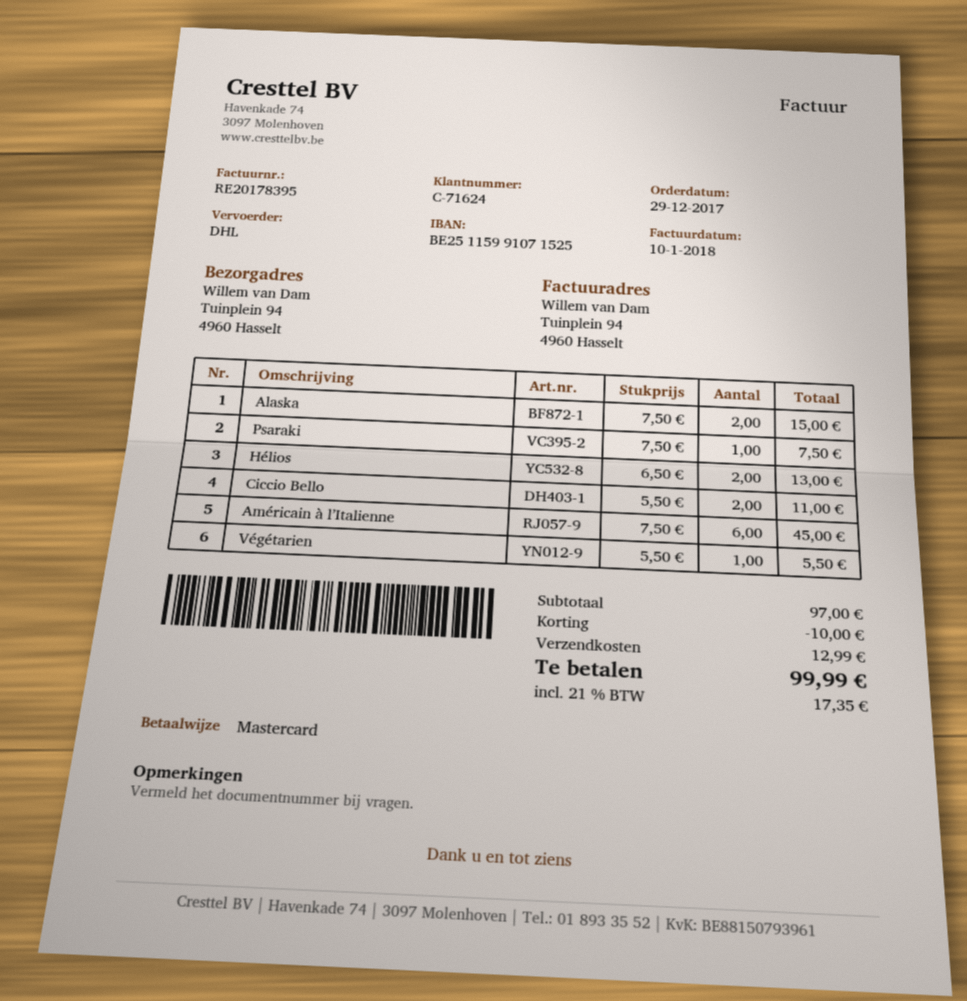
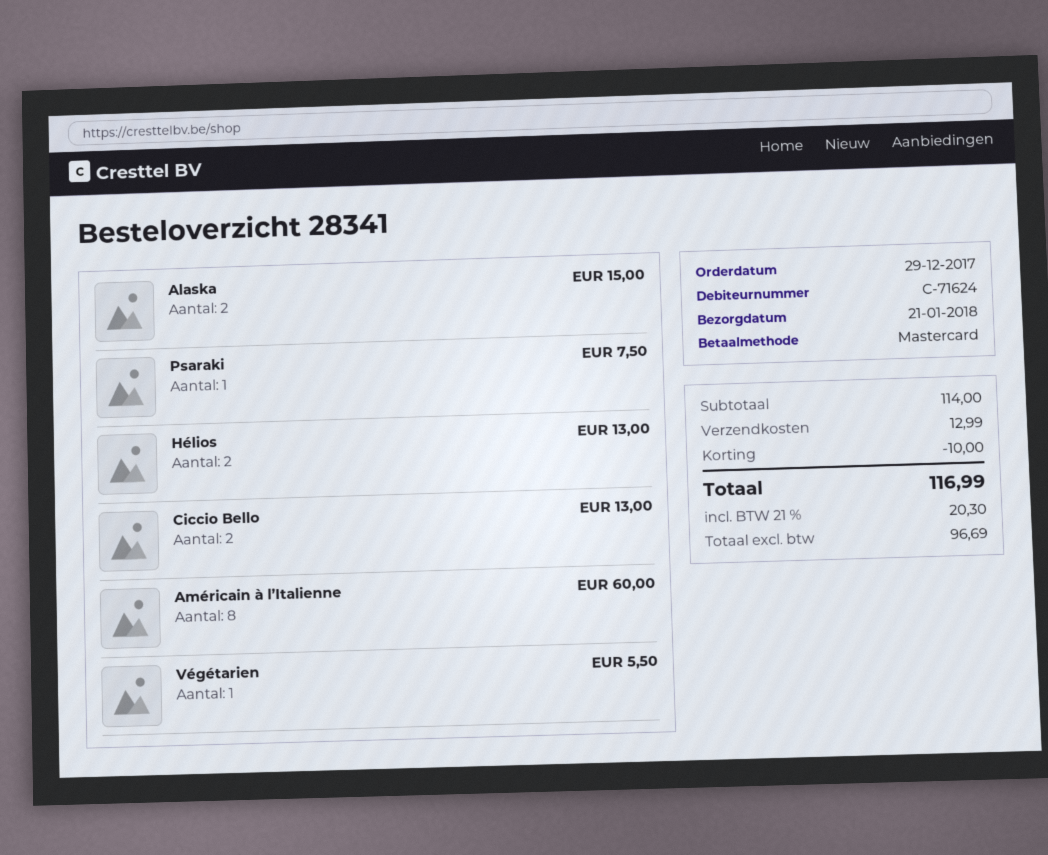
Ciccio Bello: 2 for 11.00 -> 2 for 13.00
Américain à l’Italienne: 6 for 45.00 -> 8 for 60.00
subtotal: 97.00 -> 114.00
tax: 21% = 17.35 -> 21% = 20.30
total: 99.99 -> 116.99

